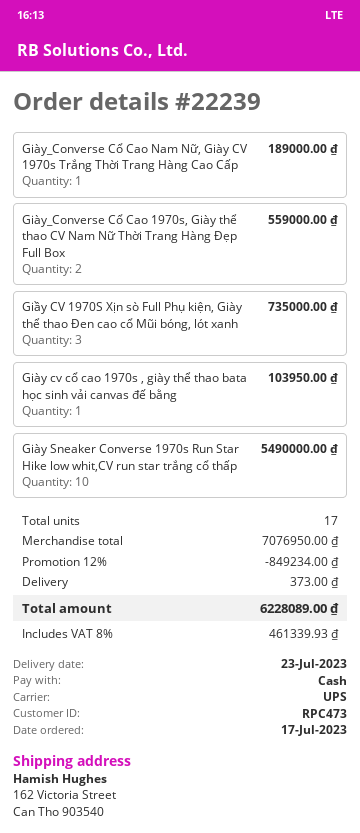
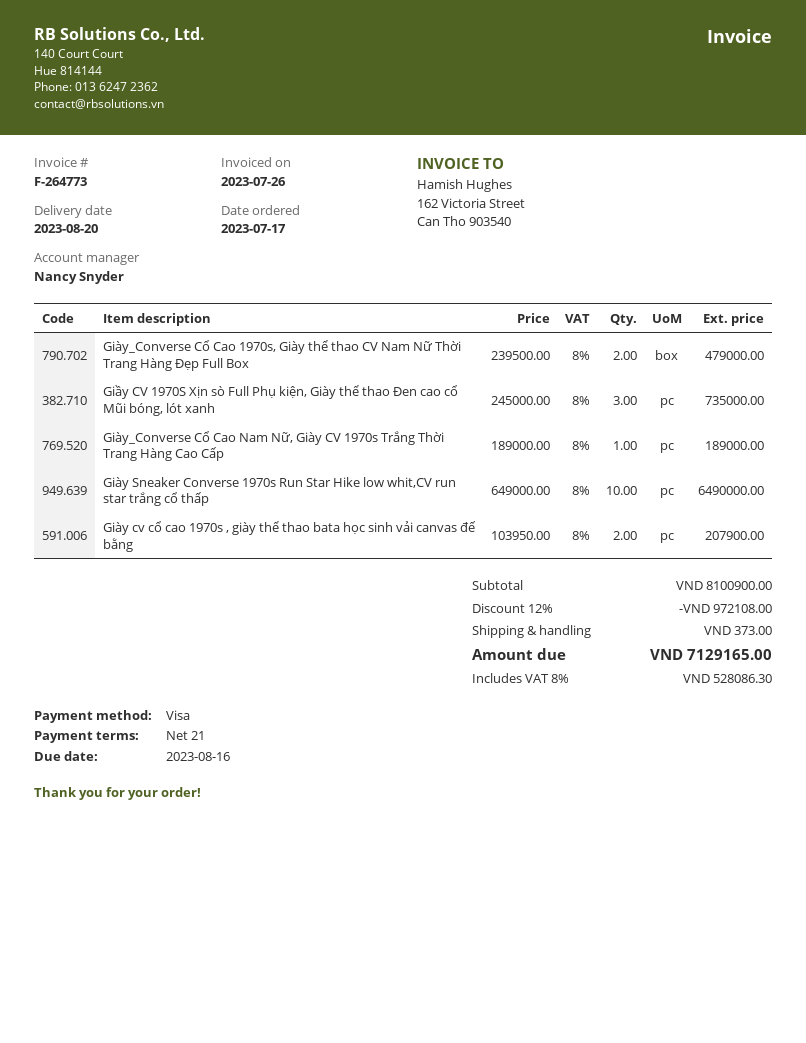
delivery date: 2023-07-23 -> 2023-08-20
payment method: cash -> Visa
Giày_Converse Cổ Cao 1970s, Giày thể thao CV Nam Nữ Thời Trang Hàng Đẹp Full Box: 2 for 559000.00 -> 2 for 479000.00
Giày cv cổ cao 1970s , giày thể thao bata học sinh vải canvas đế bằng: 1 for 103950.00 -> 2 for 207900.00
Giày Sneaker Converse 1970s Run Star Hike low whit,CV run star trắng cổ thấp: 10 for 5490000.00 -> 10 for 6490000.00
subtotal: 7076950.00 -> 8100900.00
discount: 12% = 849234.00 -> 12% = 972108.00
tax: 8% = 461339.93 -> 8% = 528086.30
total: 6228089.00 -> 7129165.00

